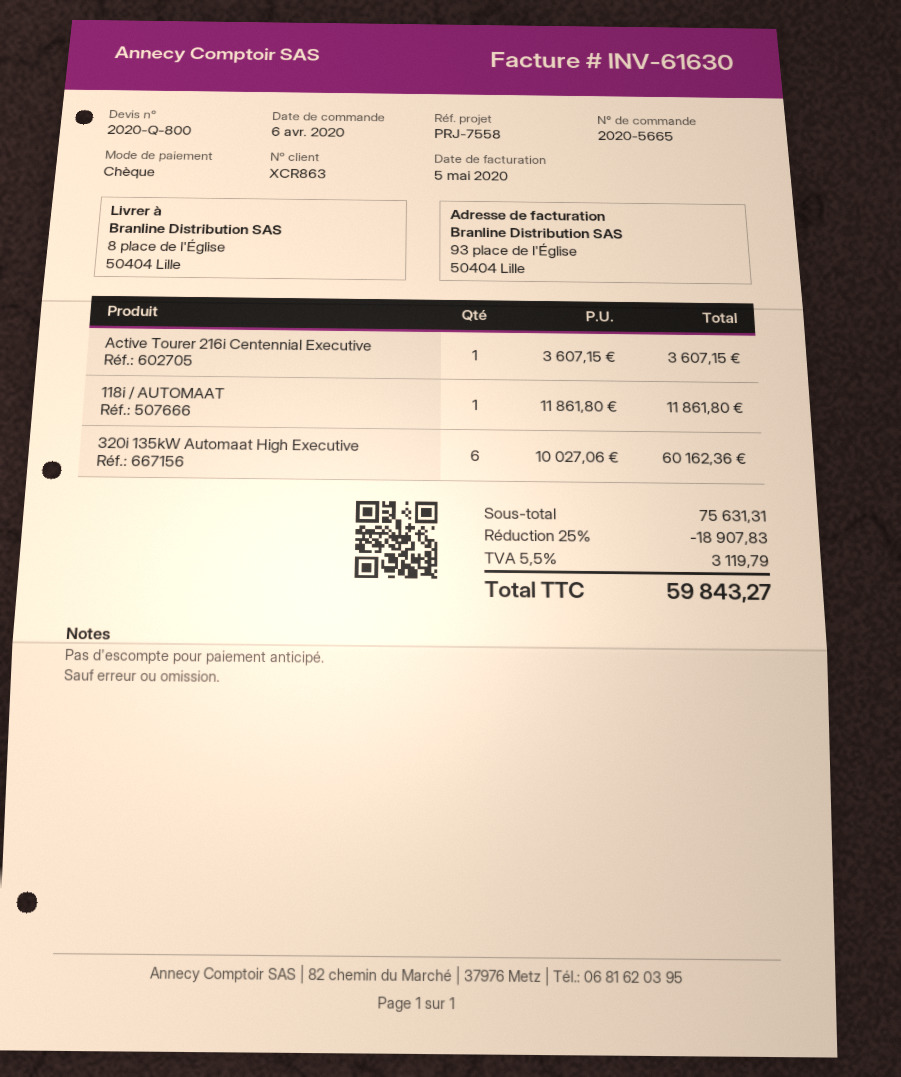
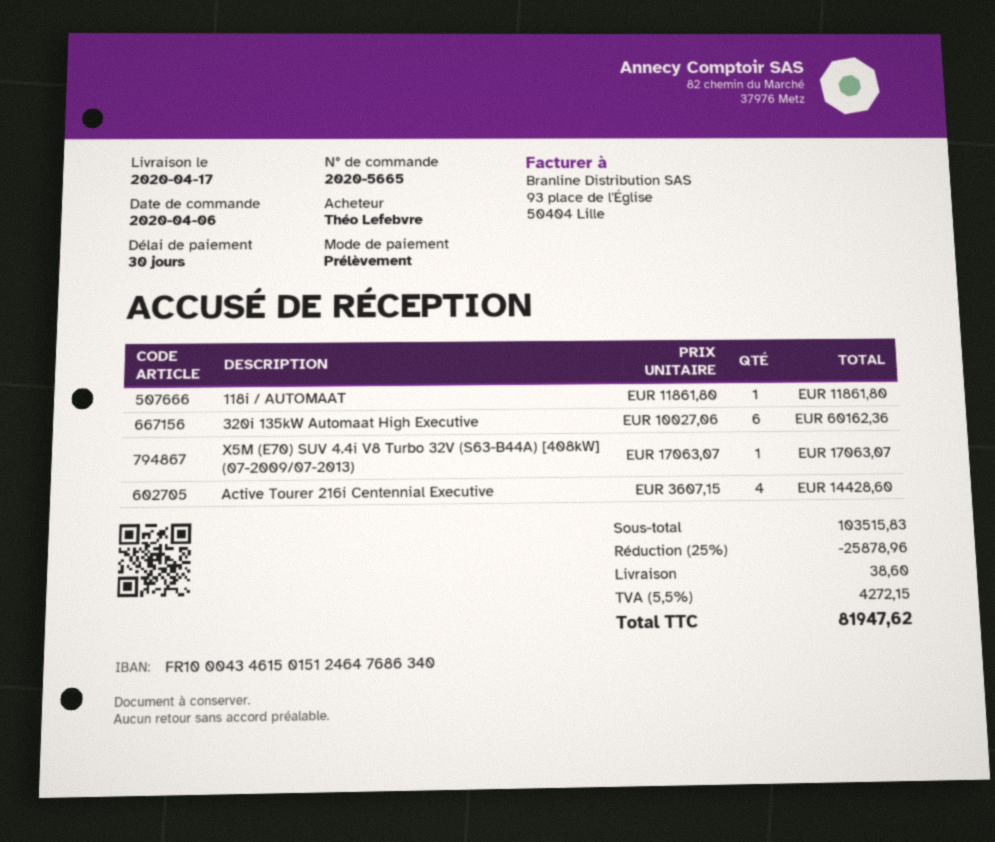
payment method: cheque -> direct debit
Active Tourer 216i Centennial Executive: 1 x 3607.15 = 3607.15 -> 4 x 3607.15 = 14428.60
X5M (E70) SUV 4.4i V8 Turbo 32V (S63-B44A) [408kW] (07-2009/07-2013): none -> 1 x 17063.07 = 17063.07
subtotal: 75631.31 -> 103515.83
discount: 25% = 18907.83 -> 25% = 25878.96
shipping: none -> 38.60
tax: 5.5% = 3119.79 -> 5.5% = 4272.15
total: 59843.27 -> 81947.62

